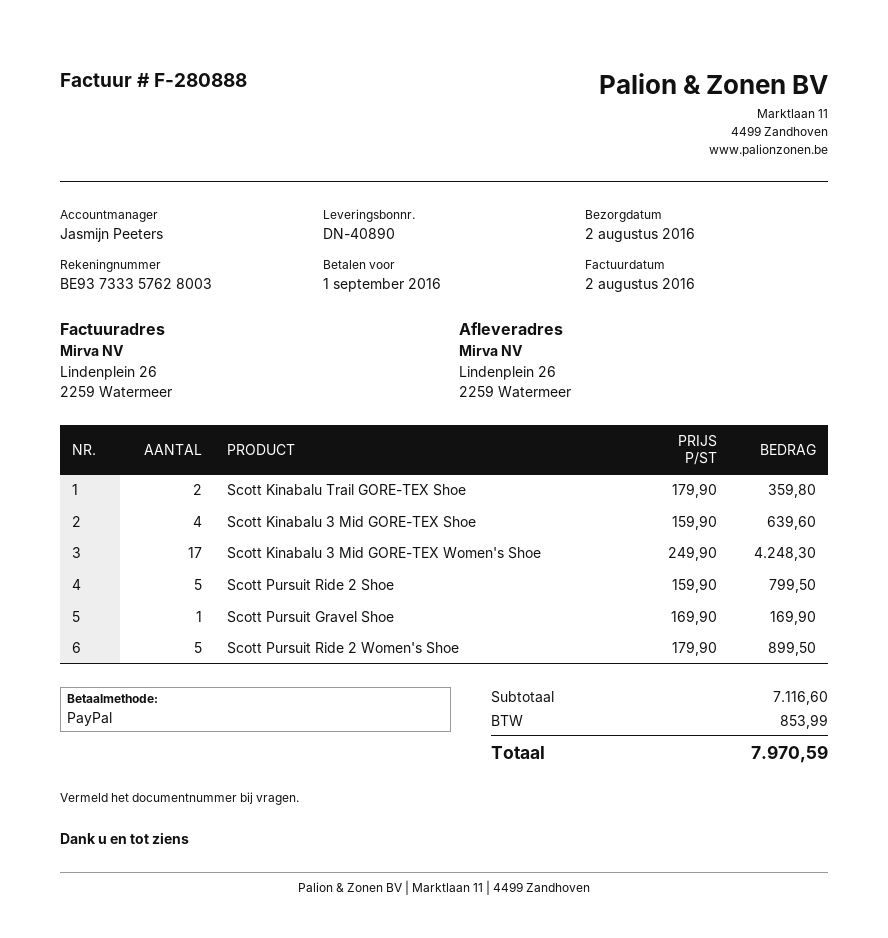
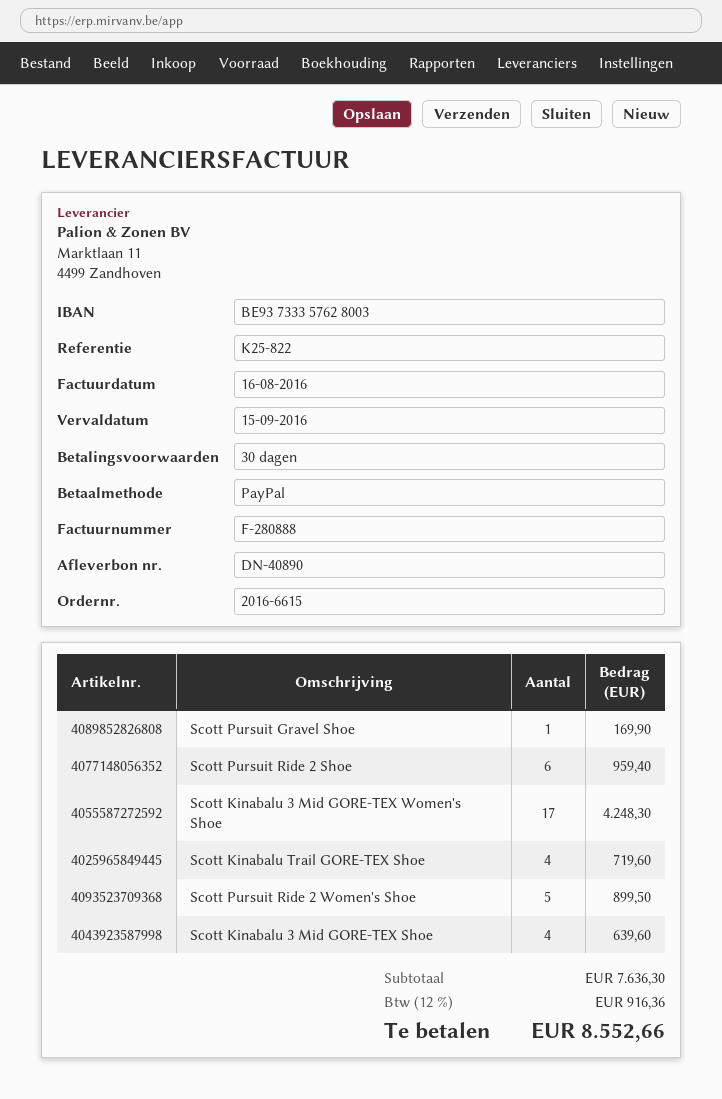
invoice date: 2016-08-02 -> 2016-08-16
due date: 2016-09-01 -> 2016-09-15
Scott Kinabalu Trail GORE-TEX Shoe: 2 for 359.80 -> 4 for 719.60
Scott Pursuit Ride 2 Shoe: 5 for 799.50 -> 6 for 959.40
subtotal: 7116.60 -> 7636.30
tax: 853.99 -> 916.36
total: 7970.59 -> 8552.66

